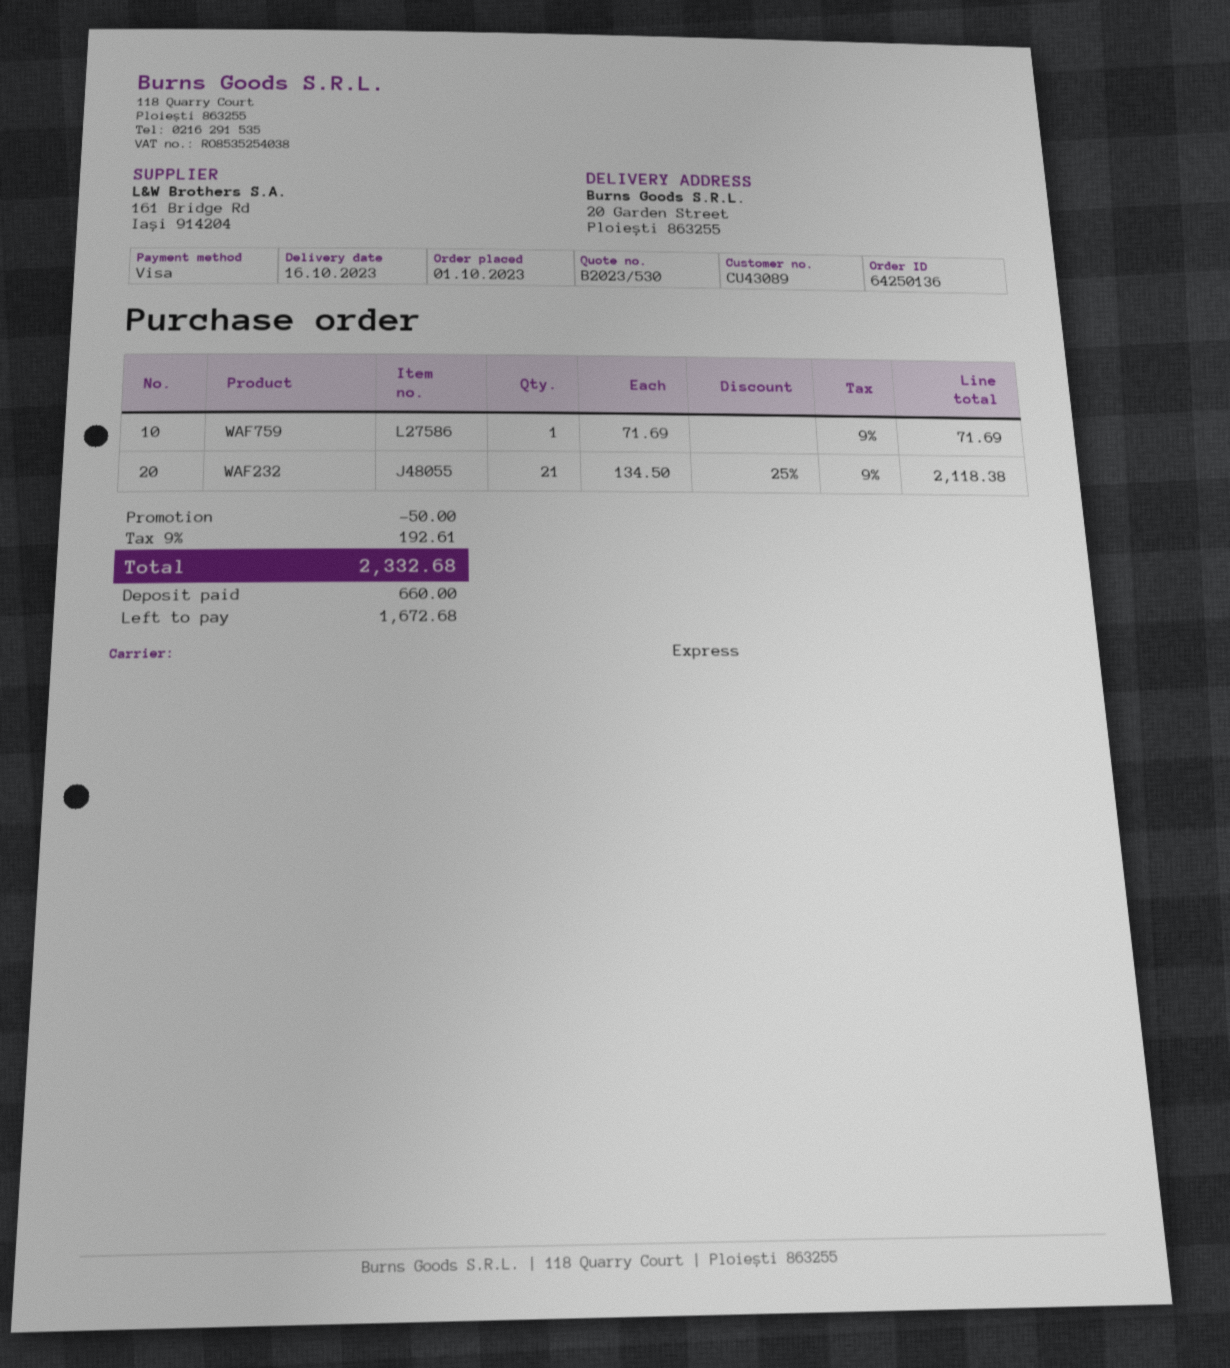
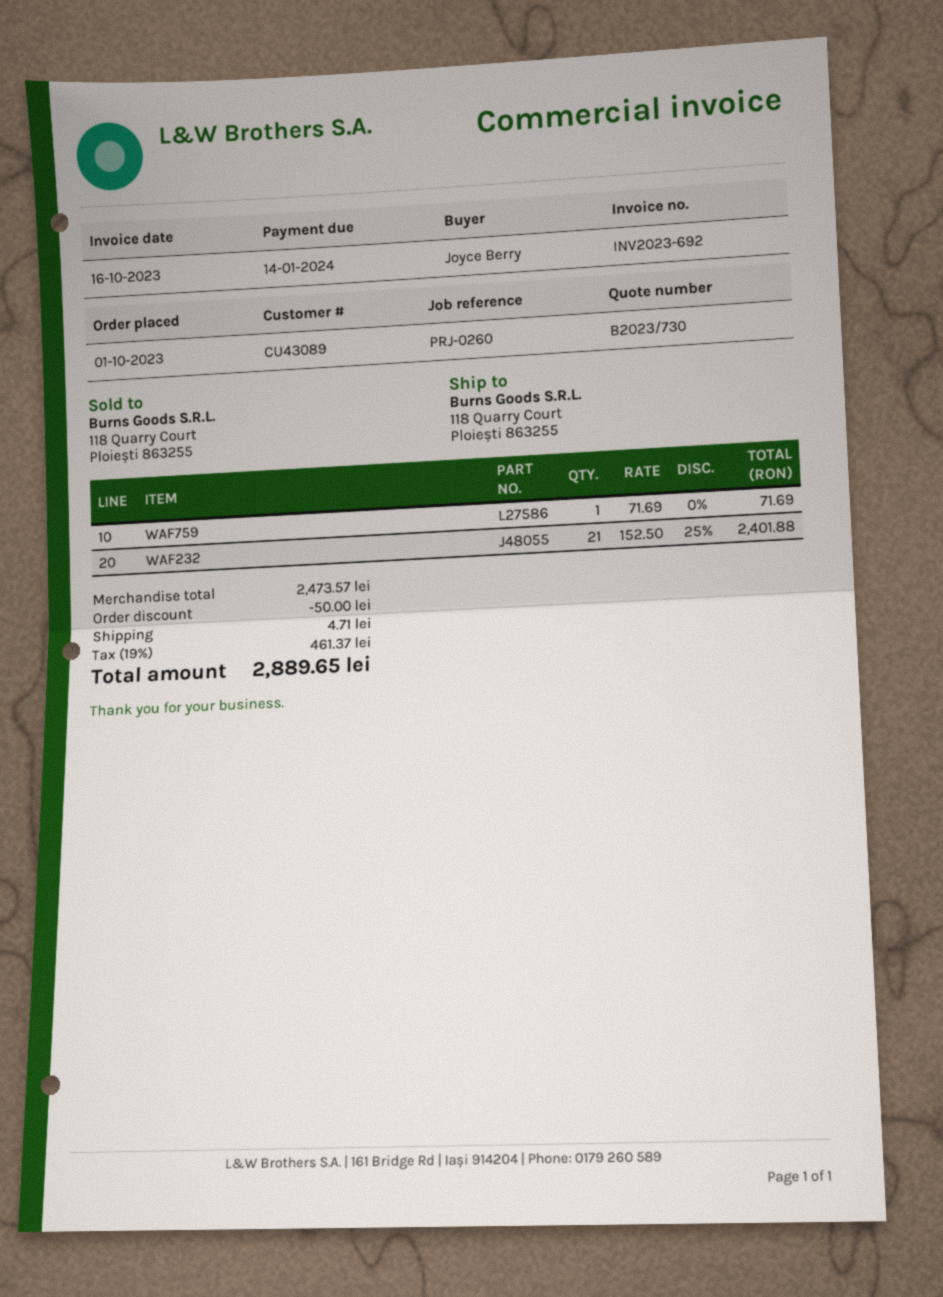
quote number: B2023/530 -> B2023/730
ship to: 20 Garden Street, Ploiești 863255 -> 118 Quarry Court, Ploiești 863255
WAF232: 21 x 134.50 - 25% = 2118.38 -> 21 x 152.50 - 25% = 2401.88
shipping: none -> 4.71
tax: 9% = 192.61 -> 19% = 461.37
total: 2332.68 -> 2889.65

